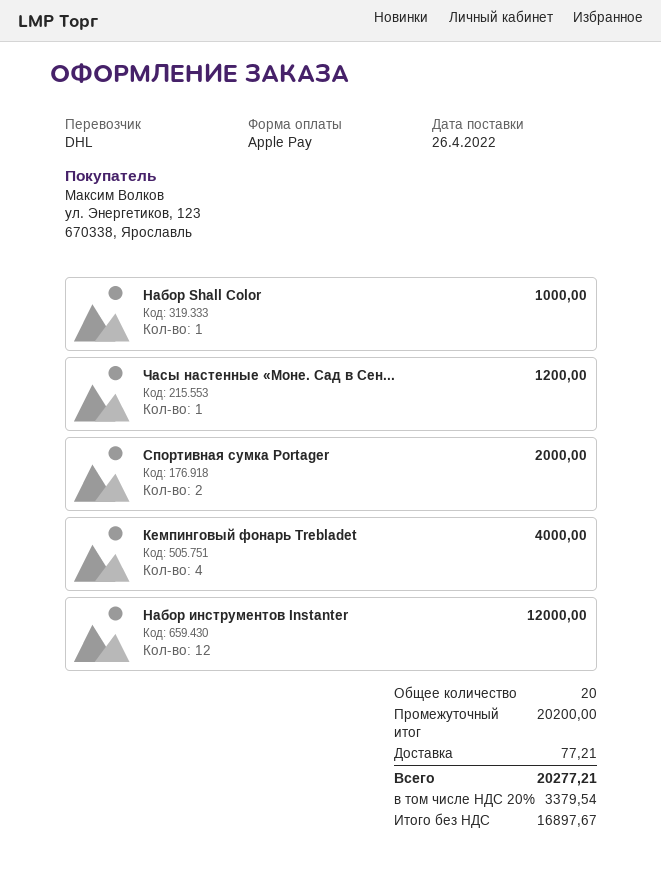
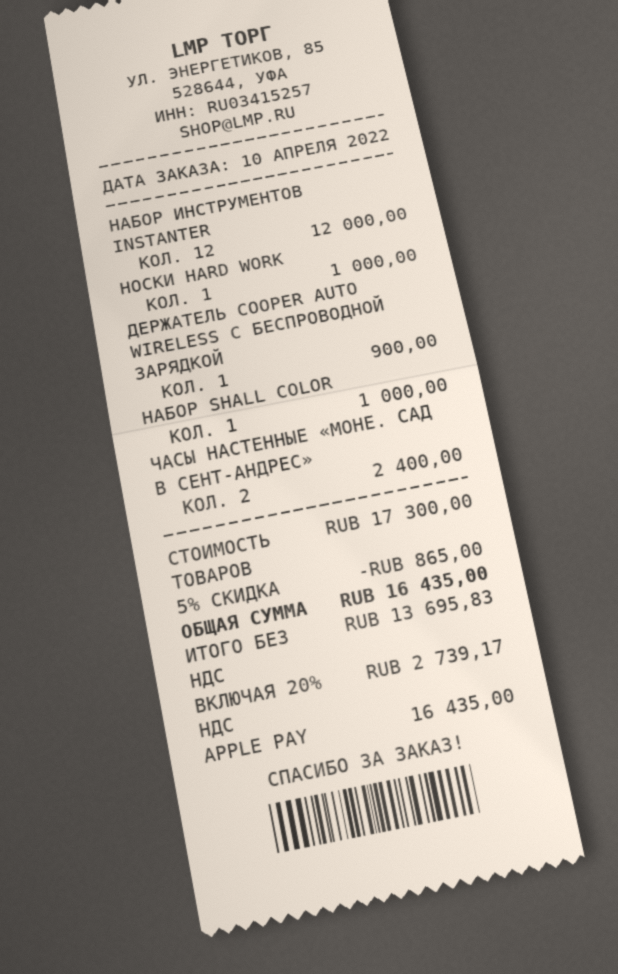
Часы настенные «Моне. Сад в Сен...: 1 for 1200.00 -> 2 for 2400.00
Спортивная сумка Portager: 2 for 2000.00 -> none
Кемпинговый фонарь Trebladet: 4 for 4000.00 -> none
НОСКИ HARD WORK: none -> 1 for 1000.00
ДЕРЖАТЕЛЬ COOPER AUTO WIRELESS С БЕСПРОВОДНОЙ ЗАРЯДКОЙ: none -> 1 for 900.00
subtotal: 20200.00 -> 17300.00
discount: none -> 5% = 865.00
shipping: 77.21 -> none
net: 16897.67 -> 13695.83
tax: 20% = 3379.54 -> 20% = 2739.17
total: 20277.21 -> 16435.00

